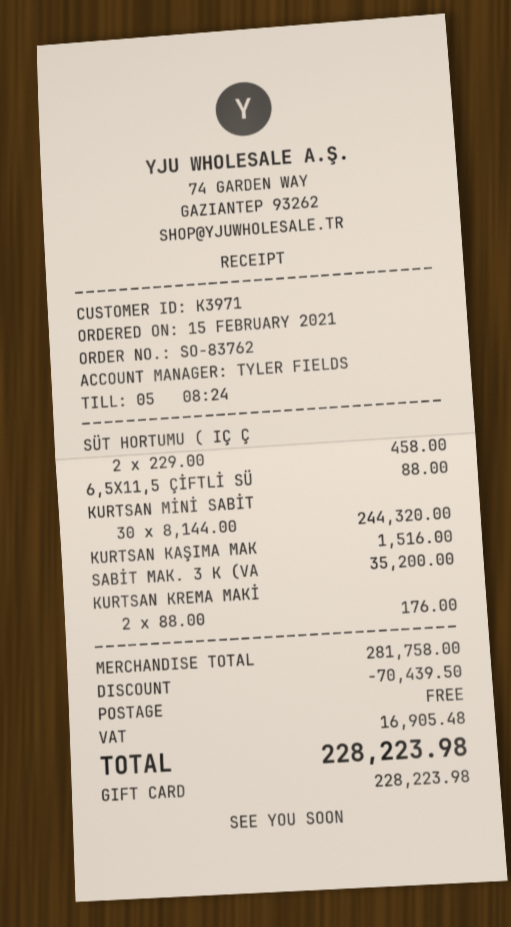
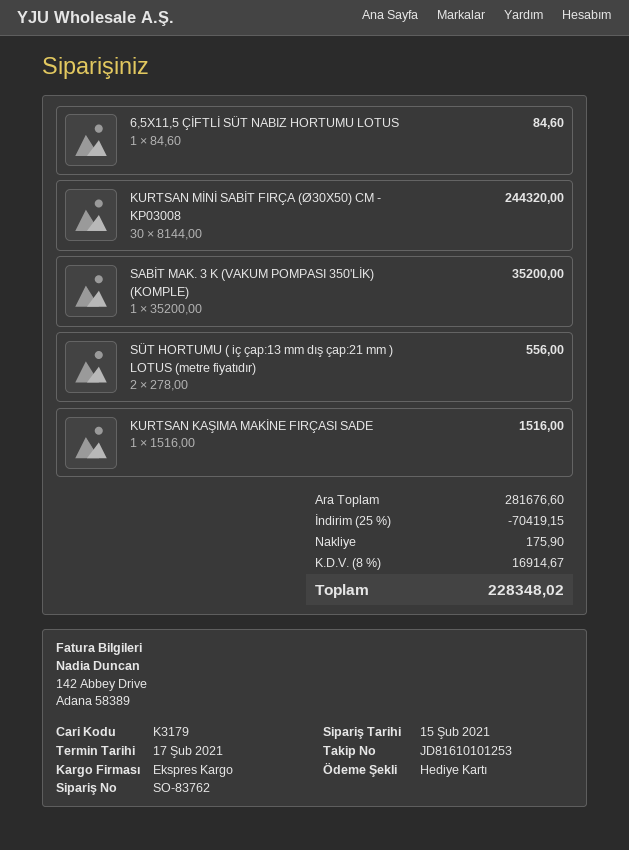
customer number: K3971 -> K3179
SÜT HORTUMU ( IÇ Ç: 2 x 229.00 = 458.00 -> 2 x 278.00 = 556.00
6,5X11,5 ÇİFTLİ SÜ: 1 x 88.00 = 88.00 -> 1 x 84.60 = 84.60
KURTSAN KREMA MAKİ: 2 x 88.00 = 176.00 -> none
subtotal: 281758.00 -> 281676.60
discount: 70439.50 -> 70419.15
shipping: 0.00 -> 175.90
tax: 16905.48 -> 16914.67
total: 228223.98 -> 228348.02

